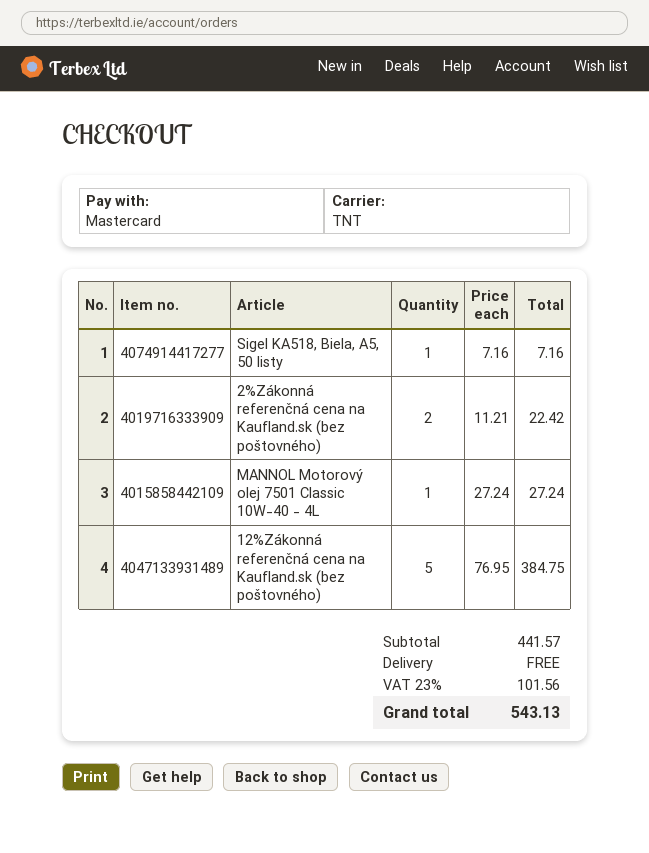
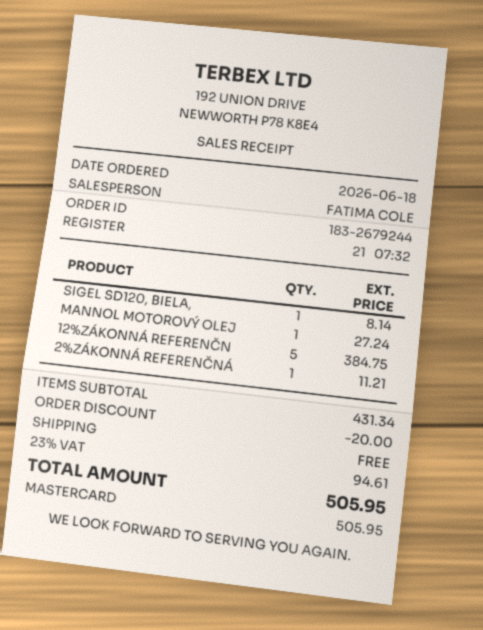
Sigel KA518, Biela, A5, 50 listy: 1 for 7.16 -> none
2%Zákonná referenčná cena na Kaufland.sk (bez poštovného): 2 for 22.42 -> 1 for 11.21
SIGEL SD120, BIELA,: none -> 1 for 8.14
subtotal: 441.57 -> 431.34
discount: none -> 20.00
tax: 23% = 101.56 -> 23% = 94.61
total: 543.13 -> 505.95

